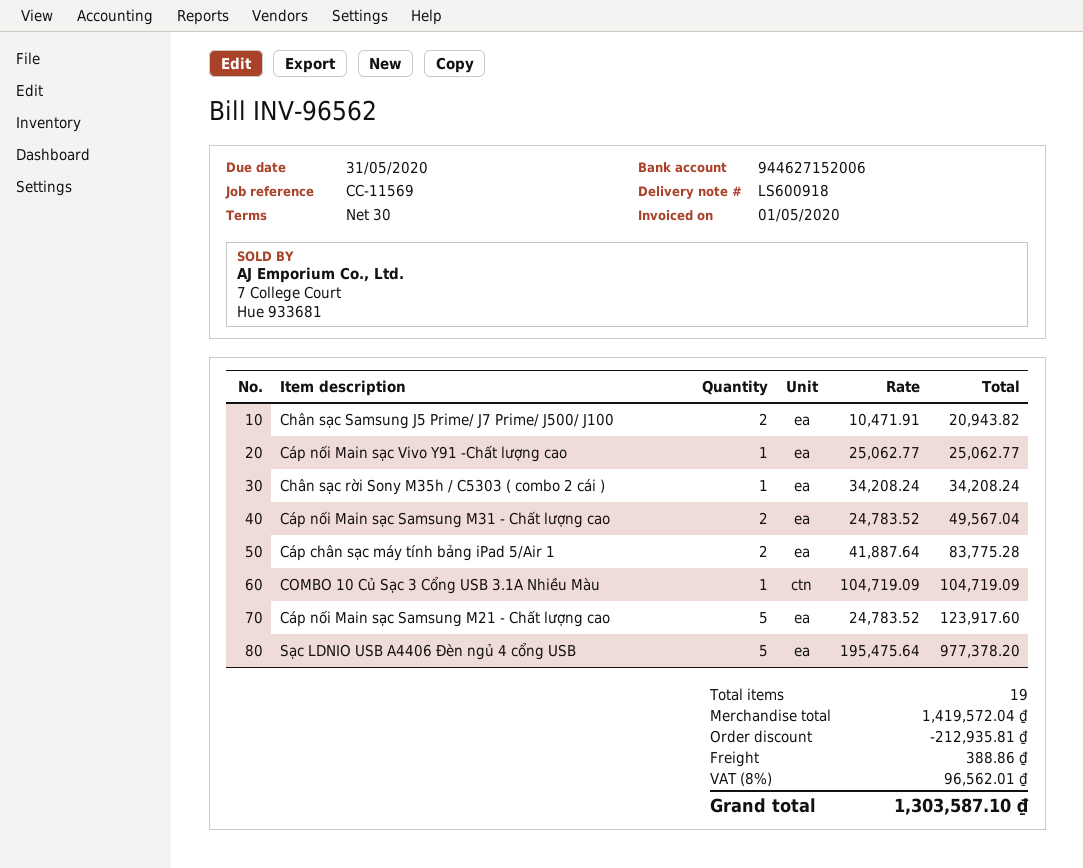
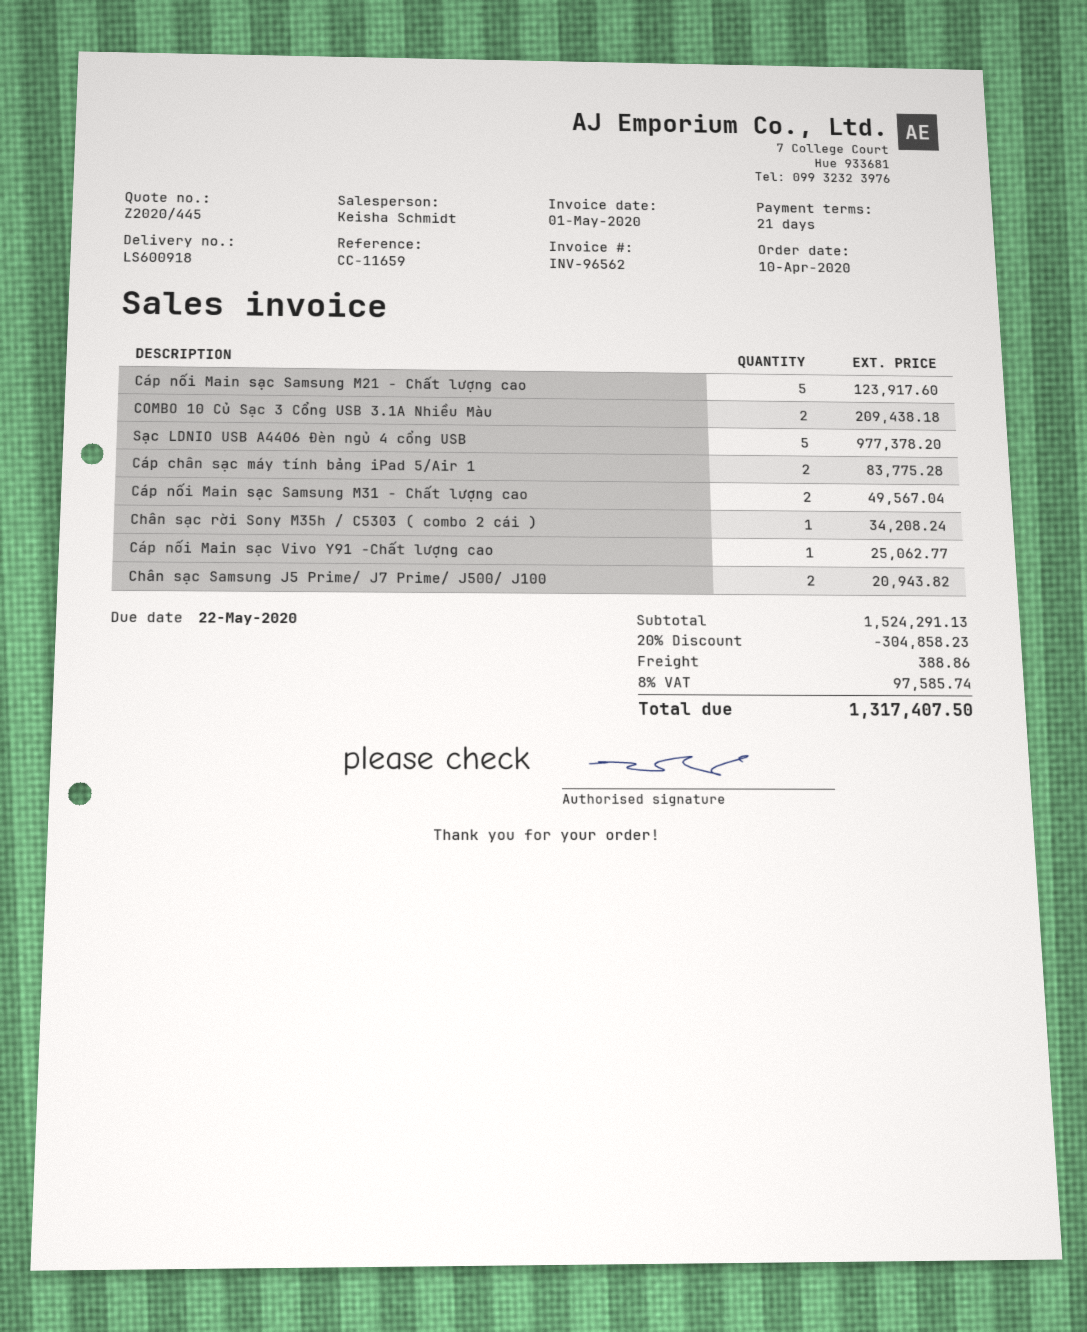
payment terms: 30 days -> 21 days
due date: 2020-05-31 -> 2020-05-22
reference: CC-11569 -> CC-11659
COMBO 10 Củ Sạc 3 Cổng USB 3.1A Nhiều Màu: 1 for 104719.09 -> 2 for 209438.18
subtotal: 1419572.04 -> 1524291.13
discount: 212935.81 -> 304858.23
tax: 8% = 96562.01 -> 8% = 97585.74
total: 1303587.10 -> 1317407.50

